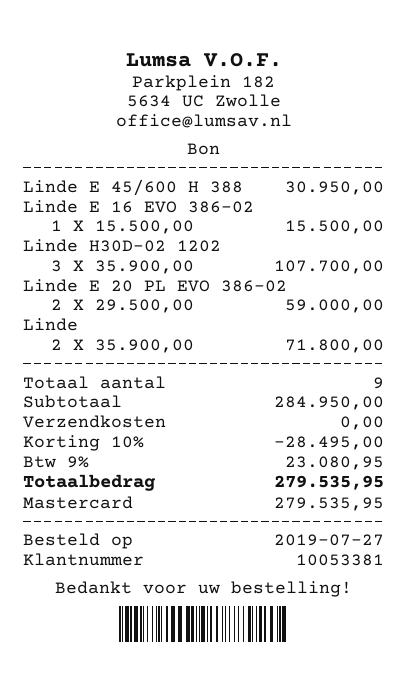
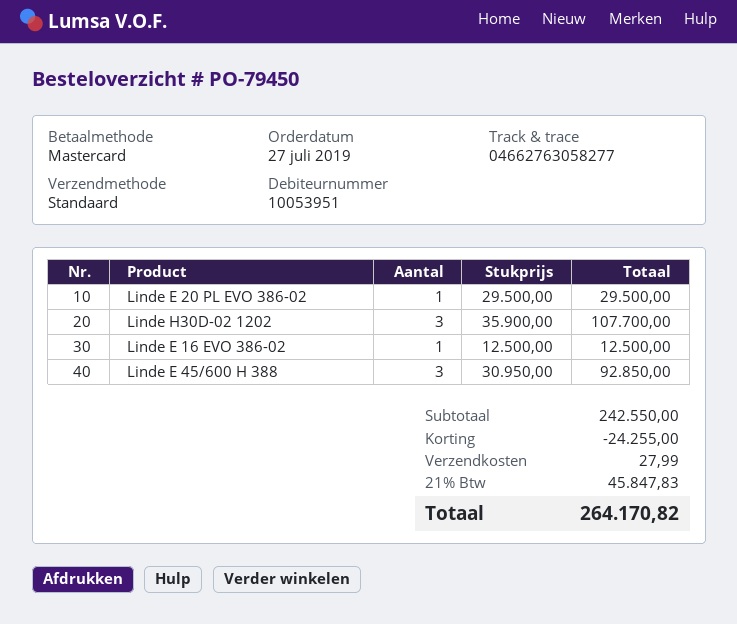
customer number: 10053381 -> 10053951
Linde E 45/600 H 388: 1 x 30950.00 = 30950.00 -> 3 x 30950.00 = 92850.00
Linde E 16 EVO 386-02: 1 x 15500.00 = 15500.00 -> 1 x 12500.00 = 12500.00
Linde E 20 PL EVO 386-02: 2 x 29500.00 = 59000.00 -> 1 x 29500.00 = 29500.00
Linde: 2 x 35900.00 = 71800.00 -> none
subtotal: 284950.00 -> 242550.00
discount: 28495.00 -> 24255.00
shipping: 0.00 -> 27.99
tax: 9% = 23080.95 -> 21% = 45847.83
total: 279535.95 -> 264170.82

